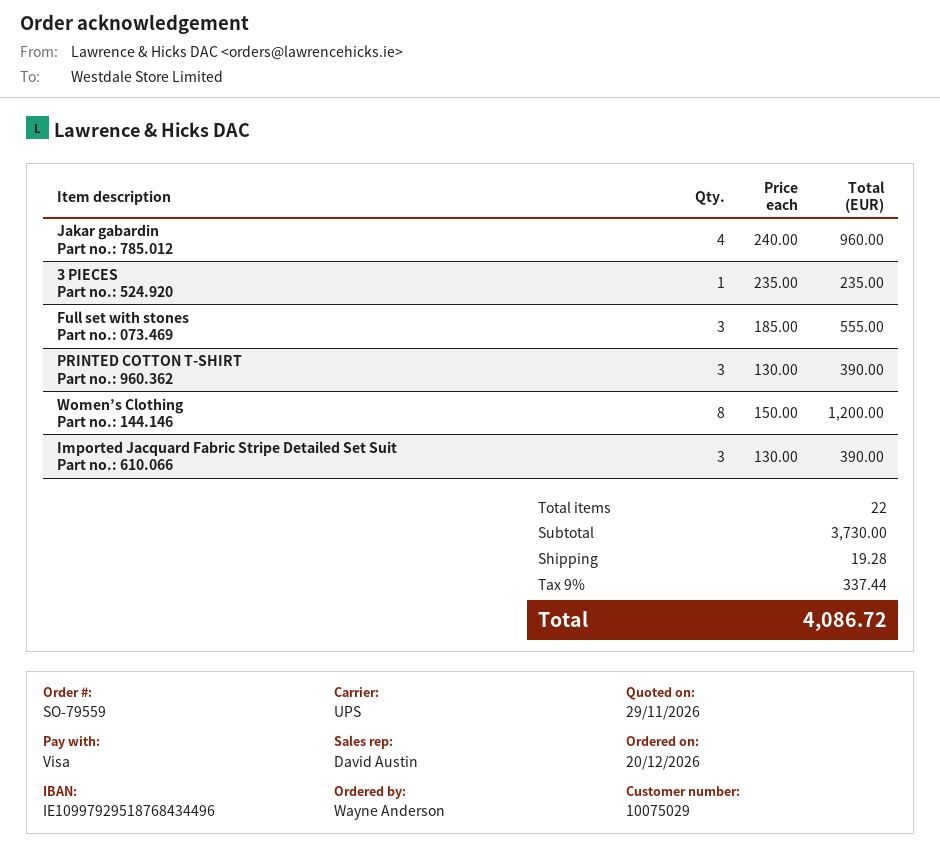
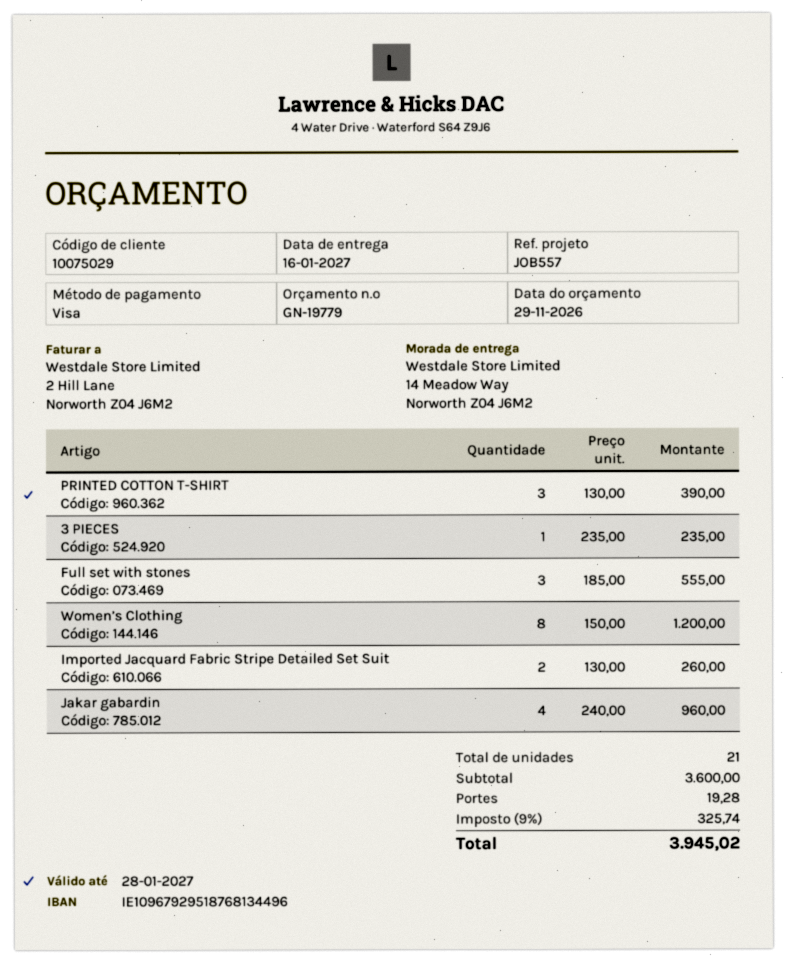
bank account: IE10997929518768434496 -> IE10967929518768134496
Imported Jacquard Fabric Stripe Detailed Set Suit: 3 x 130.00 = 390.00 -> 2 x 130.00 = 260.00
total quantity: 22 -> 21
subtotal: 3730.00 -> 3600.00
tax: 9% = 337.44 -> 9% = 325.74
total: 4086.72 -> 3945.02

